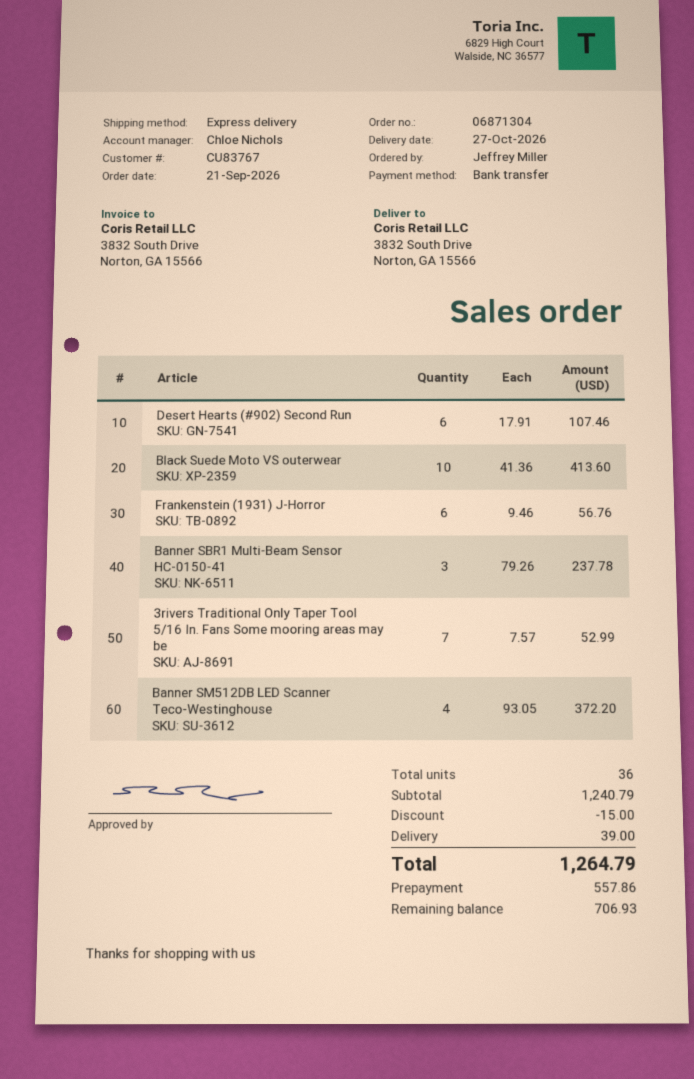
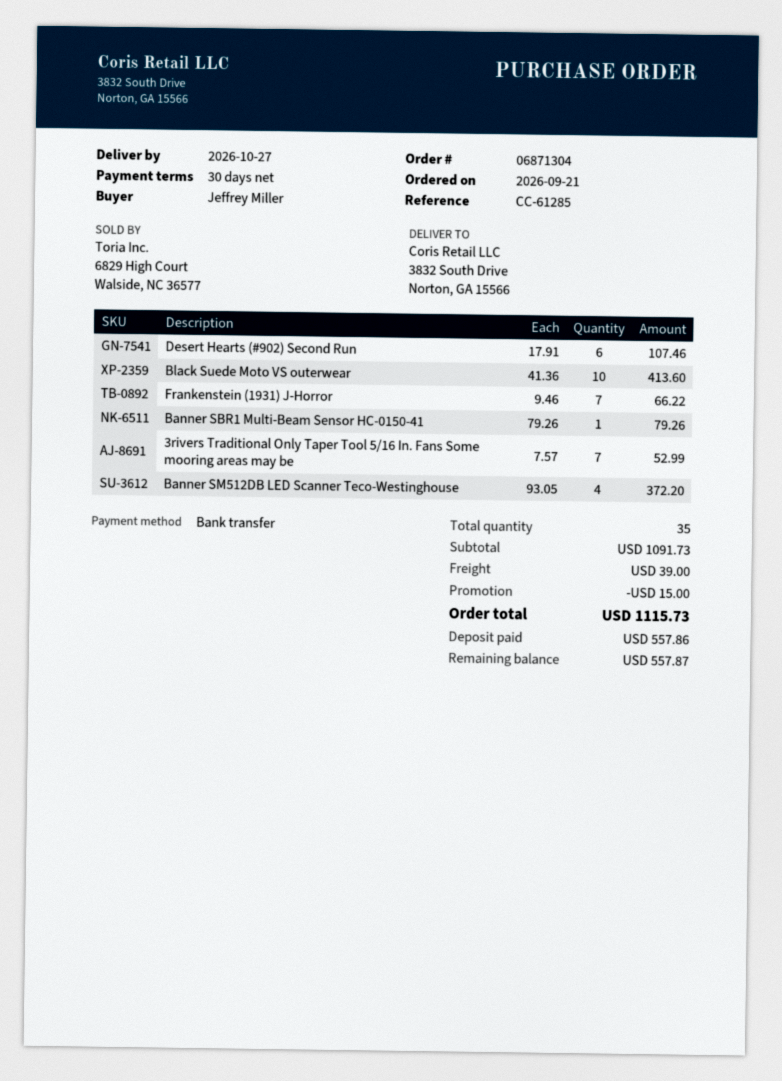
Frankenstein (1931) J-Horror: 6 x 9.46 = 56.76 -> 7 x 9.46 = 66.22
Banner SBR1 Multi-Beam Sensor HC-0150-41: 3 x 79.26 = 237.78 -> 1 x 79.26 = 79.26
total quantity: 36 -> 35
subtotal: 1240.79 -> 1091.73
total: 1264.79 -> 1115.73
balance: 706.93 -> 557.87

